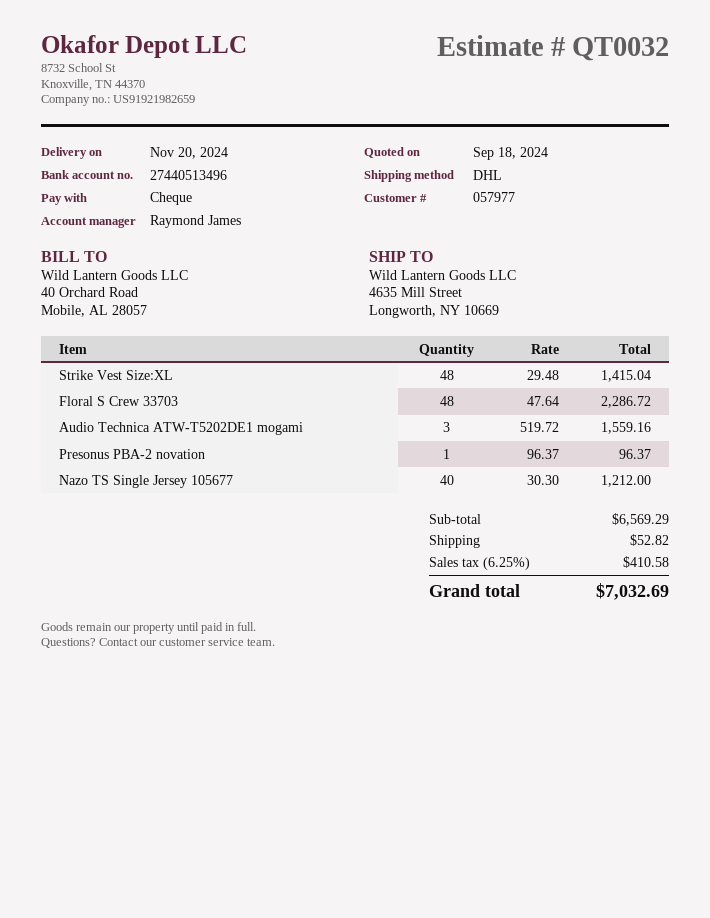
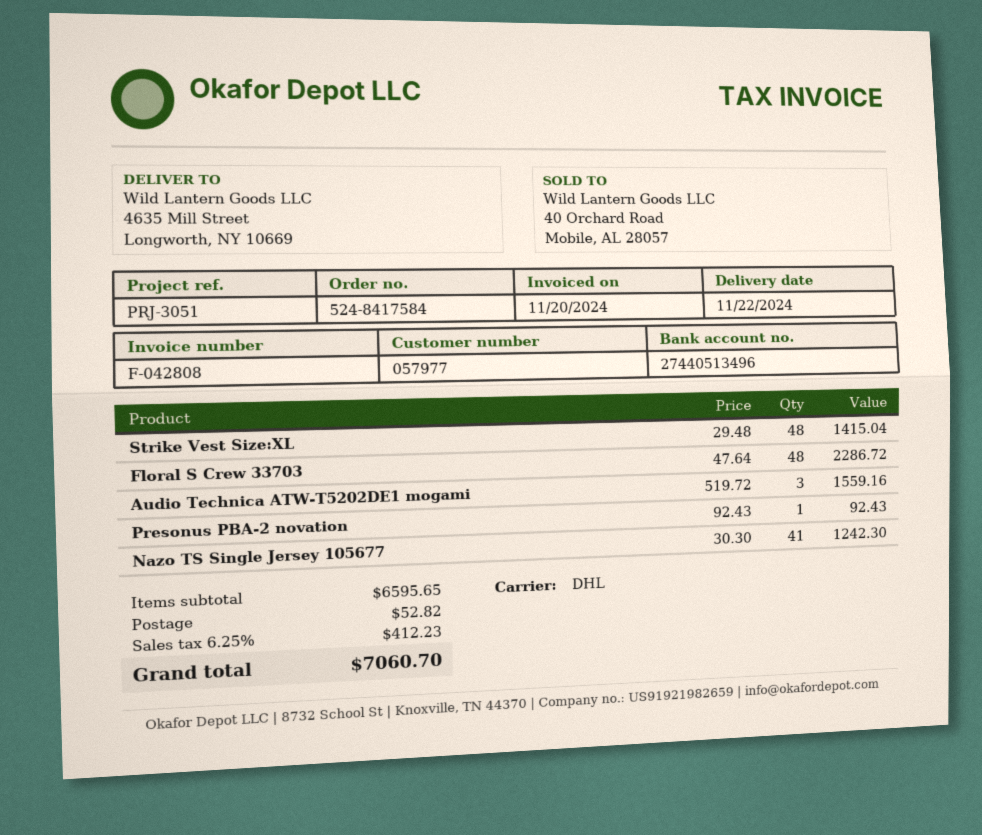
delivery date: 2024-11-20 -> 2024-11-22
Presonus PBA-2 novation: 1 x 96.37 = 96.37 -> 1 x 92.43 = 92.43
Nazo TS Single Jersey 105677: 40 x 30.30 = 1212.00 -> 41 x 30.30 = 1242.30
subtotal: 6569.29 -> 6595.65
tax: 6.25% = 410.58 -> 6.25% = 412.23
total: 7032.69 -> 7060.70

